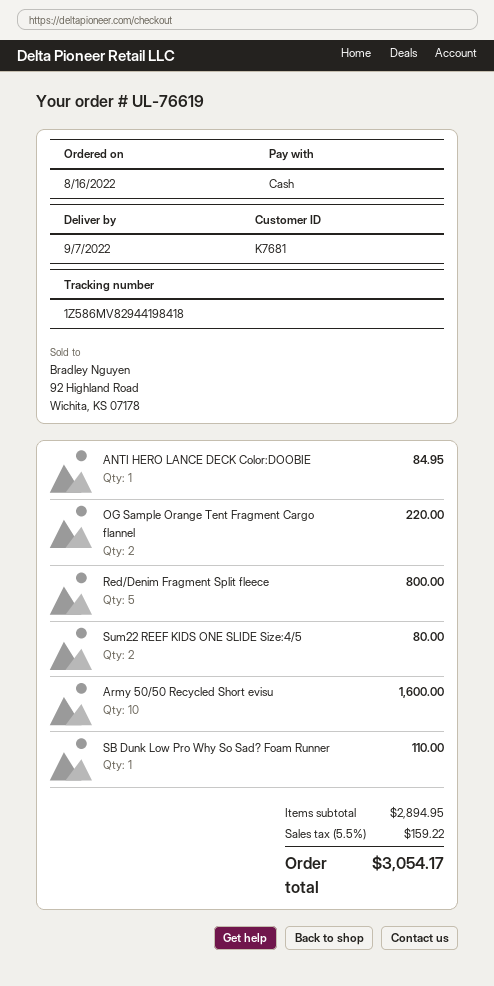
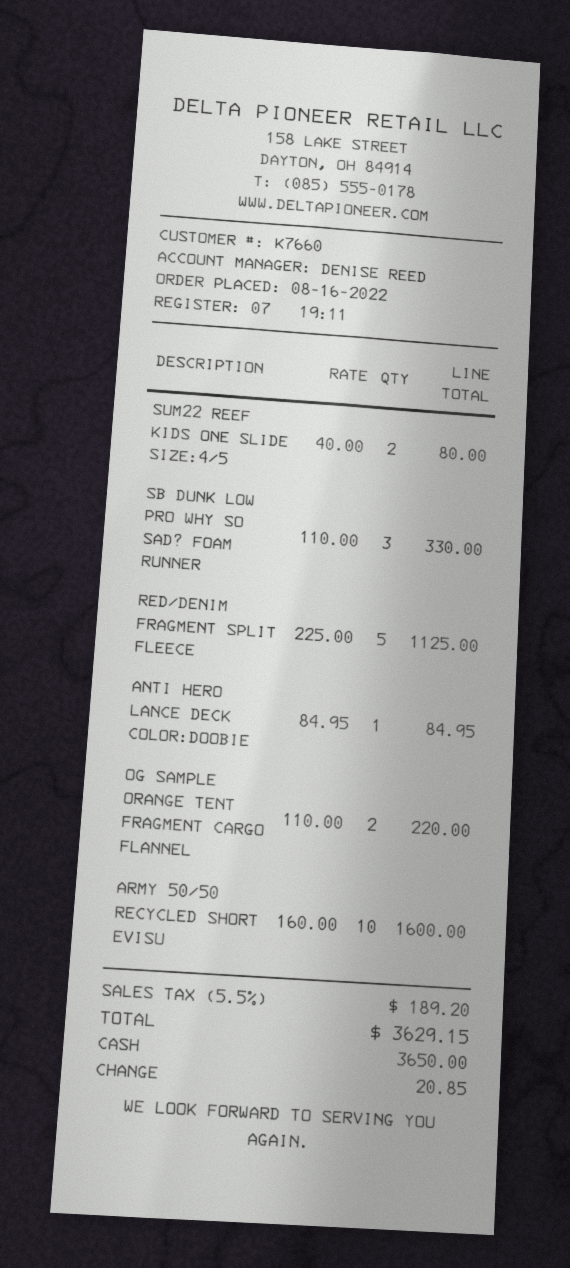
customer number: K7681 -> K7660
Red/Denim Fragment Split fleece: 5 for 800.00 -> 5 for 1125.00
SB Dunk Low Pro Why So Sad? Foam Runner: 1 for 110.00 -> 3 for 330.00
tax: 5.5% = 159.22 -> 5.5% = 189.20
total: 3054.17 -> 3629.15

